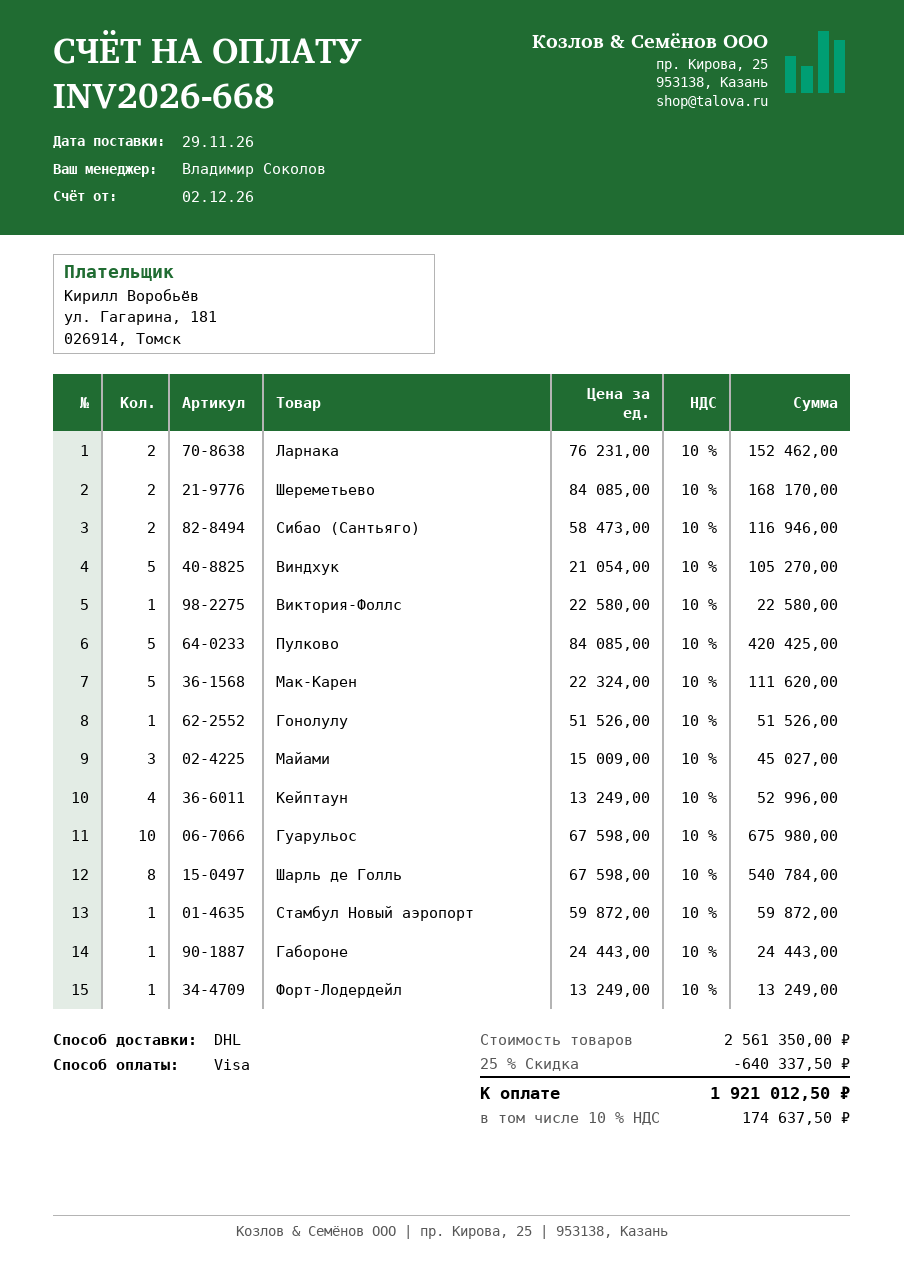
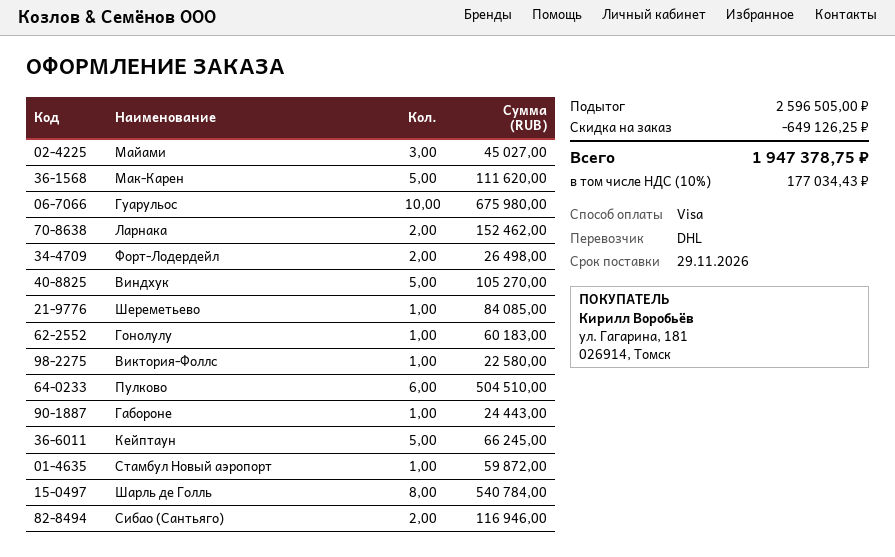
Шереметьево: 2 for 168170.00 -> 1 for 84085.00
Пулково: 5 for 420425.00 -> 6 for 504510.00
Гонолулу: 1 for 51526.00 -> 1 for 60183.00
Кейптаун: 4 for 52996.00 -> 5 for 66245.00
Форт-Лодердейл: 1 for 13249.00 -> 2 for 26498.00
subtotal: 2561350.00 -> 2596505.00
discount: 640337.50 -> 649126.25
tax: 10% = 174637.50 -> 10% = 177034.43
total: 1921012.50 -> 1947378.75

